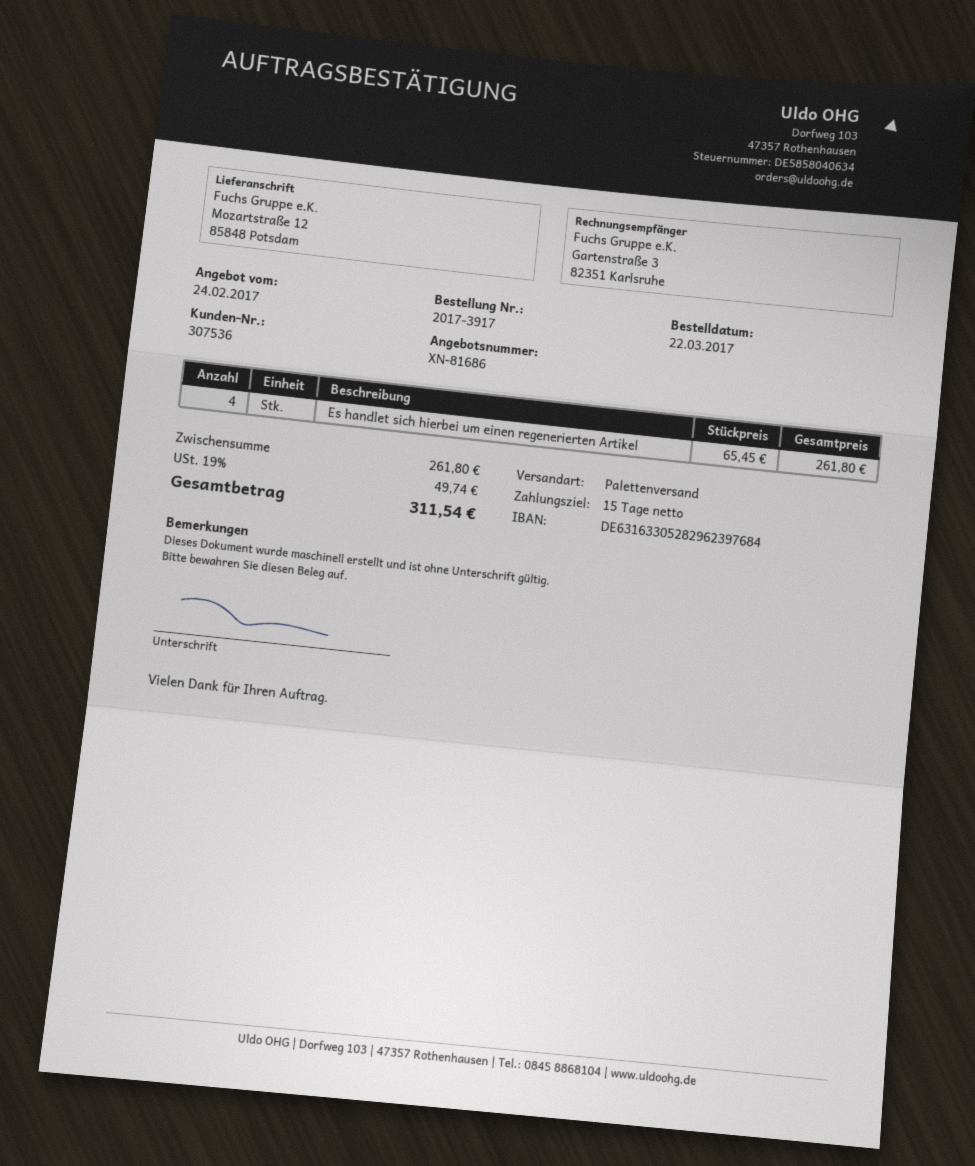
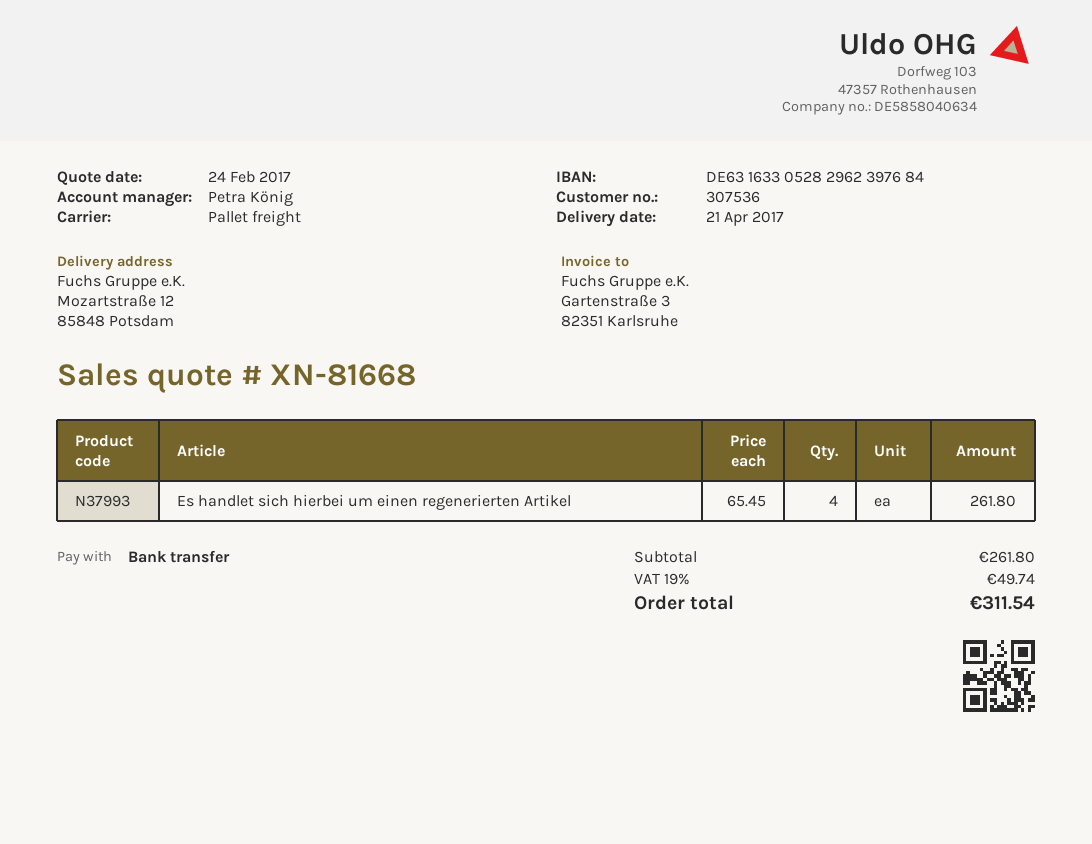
quote number: XN-81686 -> XN-81668

